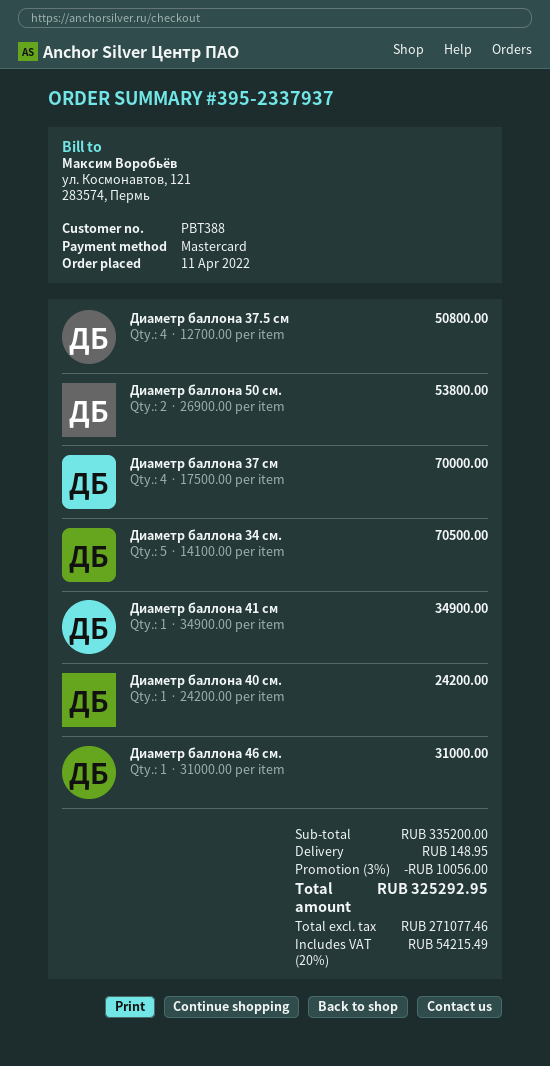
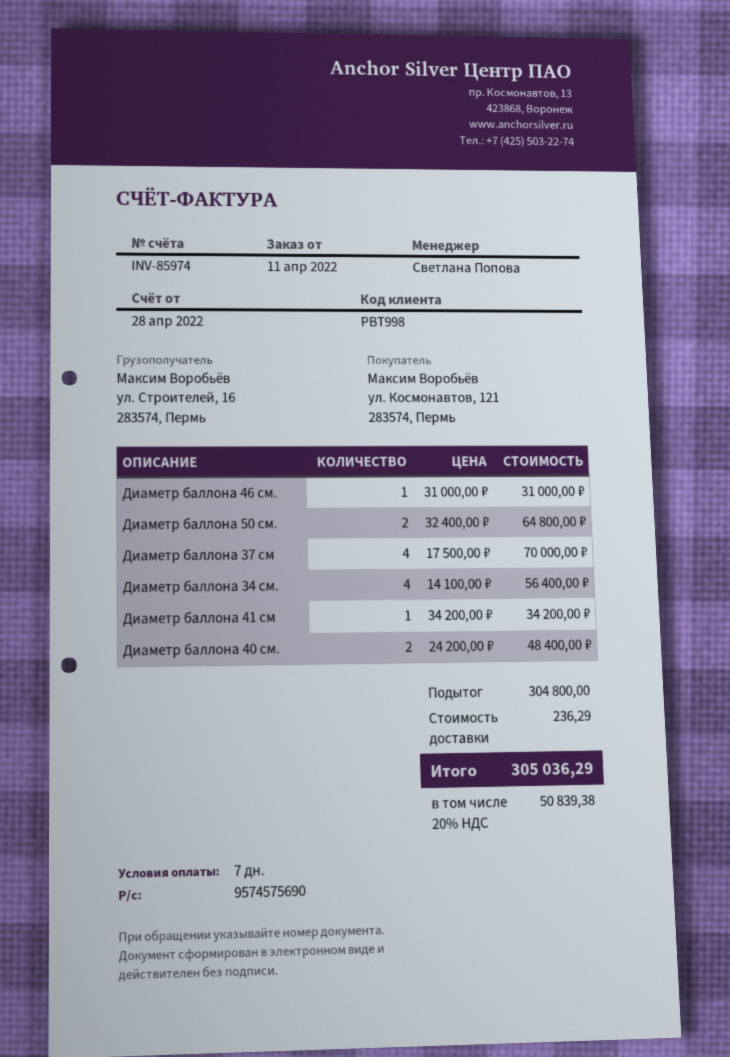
customer number: PBT388 -> PBT998
Диаметр баллона 37.5 см: 4 x 12700.00 = 50800.00 -> none
Диаметр баллона 50 см.: 2 x 26900.00 = 53800.00 -> 2 x 32400.00 = 64800.00
Диаметр баллона 34 см.: 5 x 14100.00 = 70500.00 -> 4 x 14100.00 = 56400.00
Диаметр баллона 41 см: 1 x 34900.00 = 34900.00 -> 1 x 34200.00 = 34200.00
Диаметр баллона 40 см.: 1 x 24200.00 = 24200.00 -> 2 x 24200.00 = 48400.00
subtotal: 335200.00 -> 304800.00
discount: 3% = 10056.00 -> none
shipping: 148.95 -> 236.29
tax: 20% = 54215.49 -> 20% = 50839.38
total: 325292.95 -> 305036.29

